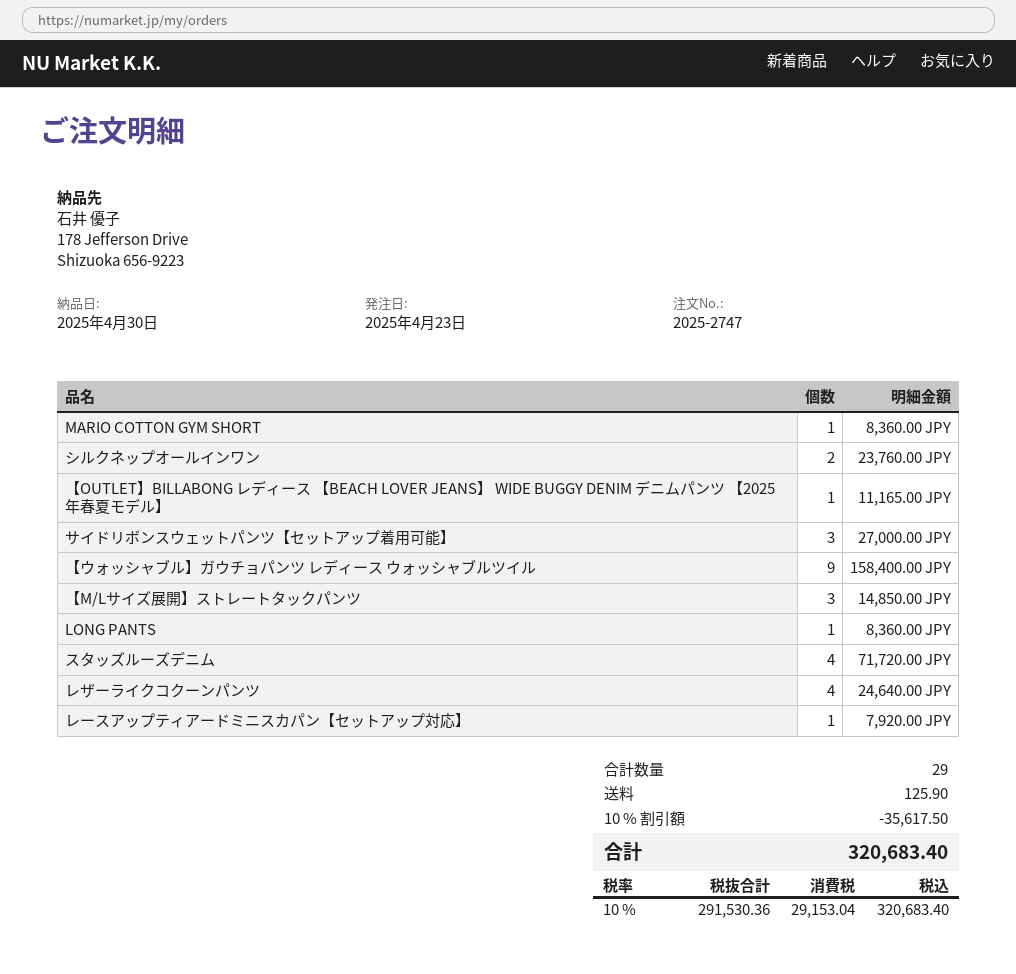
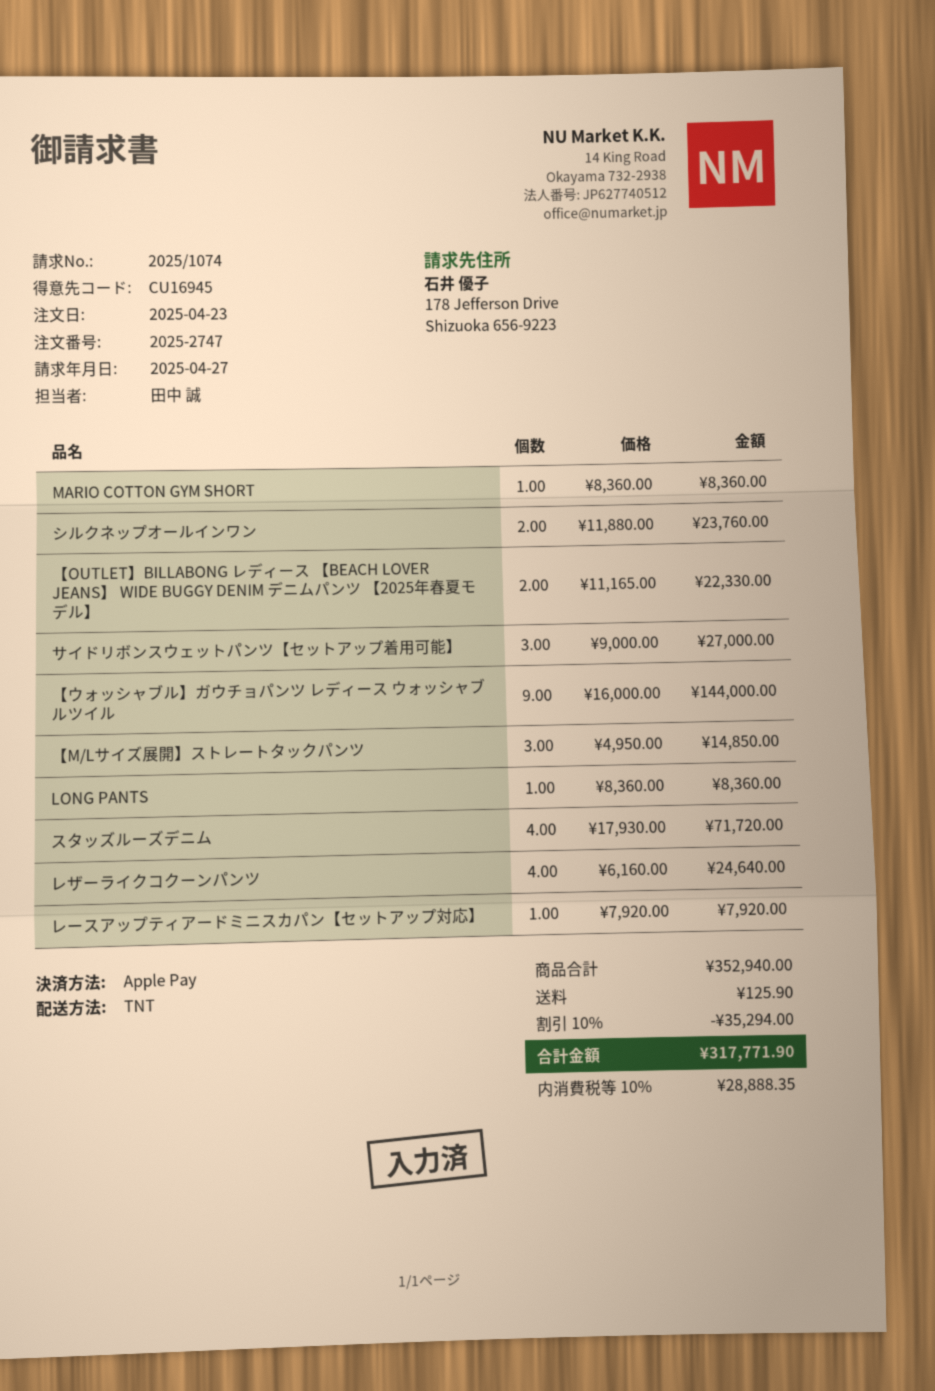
【OUTLET】BILLABONG レディース 【BEACH LOVER JEANS】 WIDE BUGGY DENIM デニムパンツ 【2025年春夏モデル】: 1 for 11165.00 -> 2 for 22330.00
【ウォッシャブル】ガウチョパンツ レディース ウォッシャブルツイル: 9 for 158400.00 -> 9 for 144000.00
discount: 10% = 35617.50 -> 10% = 35294.00
tax: 10% = 29153.04 -> 10% = 28888.35
total: 320683.40 -> 317771.90

